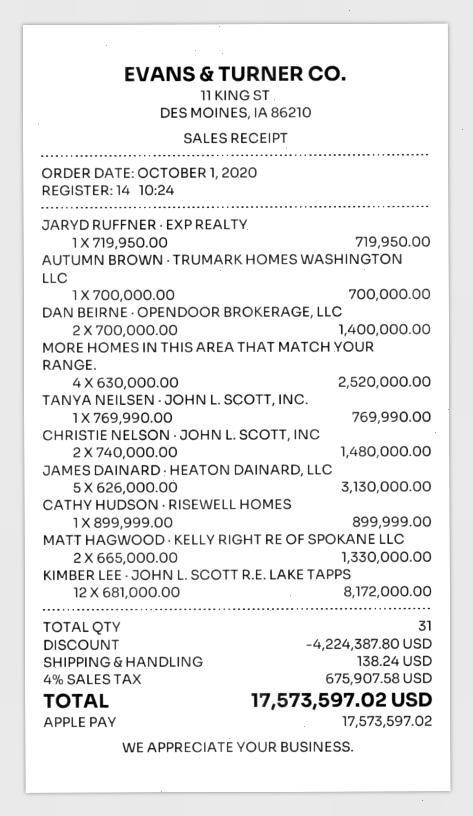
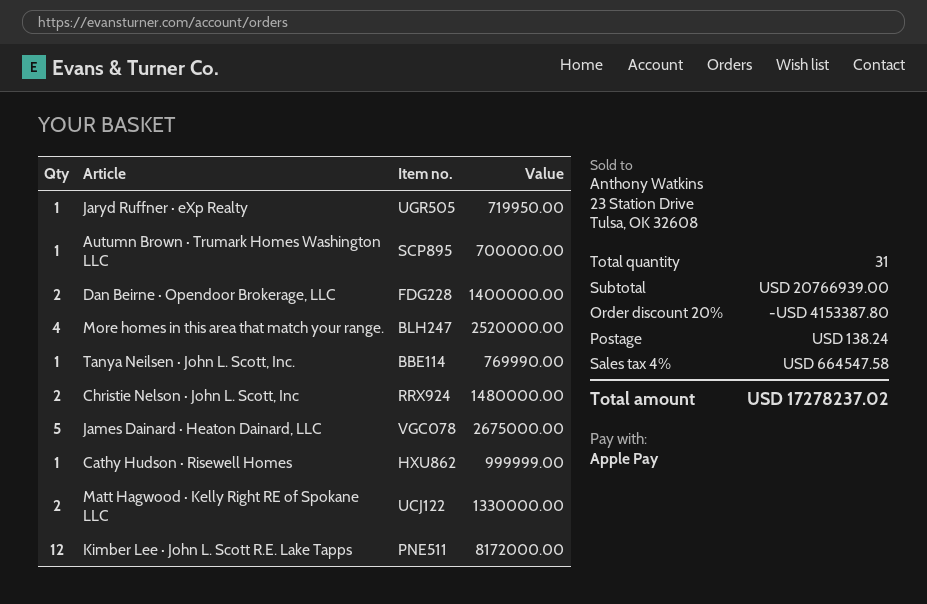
JAMES DAINARD · HEATON DAINARD, LLC: 5 for 3130000.00 -> 5 for 2675000.00
CATHY HUDSON · RISEWELL HOMES: 1 for 899999.00 -> 1 for 999999.00
discount: 4224387.80 -> 4153387.80
tax: 4% = 675907.58 -> 4% = 664547.58
total: 17573597.02 -> 17278237.02

